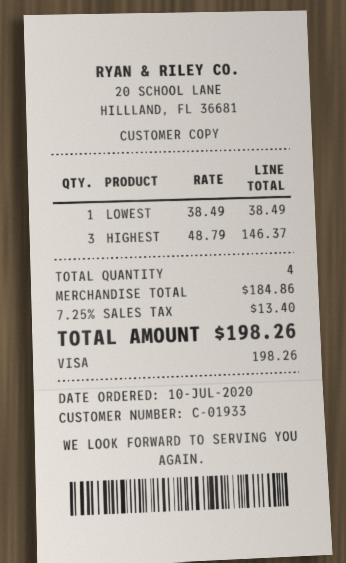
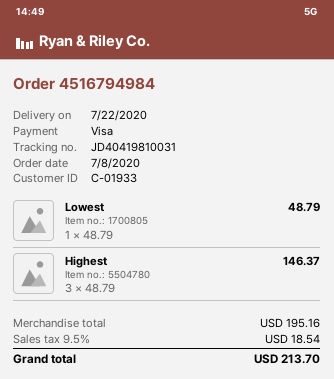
order date: 2020-07-10 -> 2020-07-08
LOWEST: 1 x 38.49 = 38.49 -> 1 x 48.79 = 48.79
subtotal: 184.86 -> 195.16
tax: 7.25% = 13.40 -> 9.5% = 18.54
total: 198.26 -> 213.70

